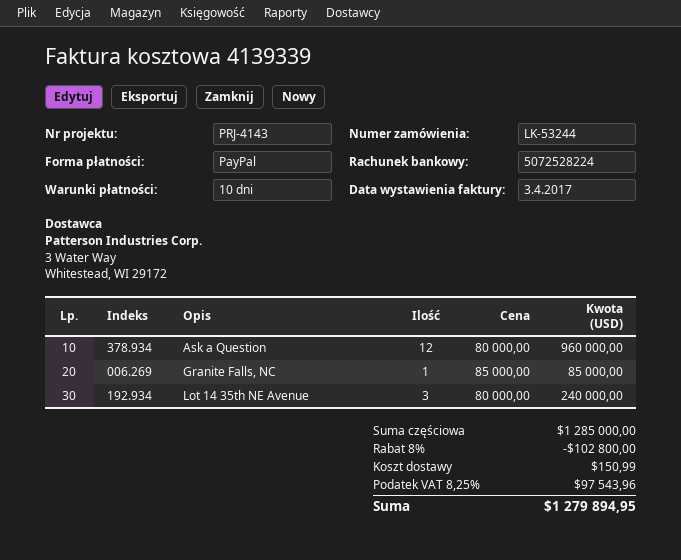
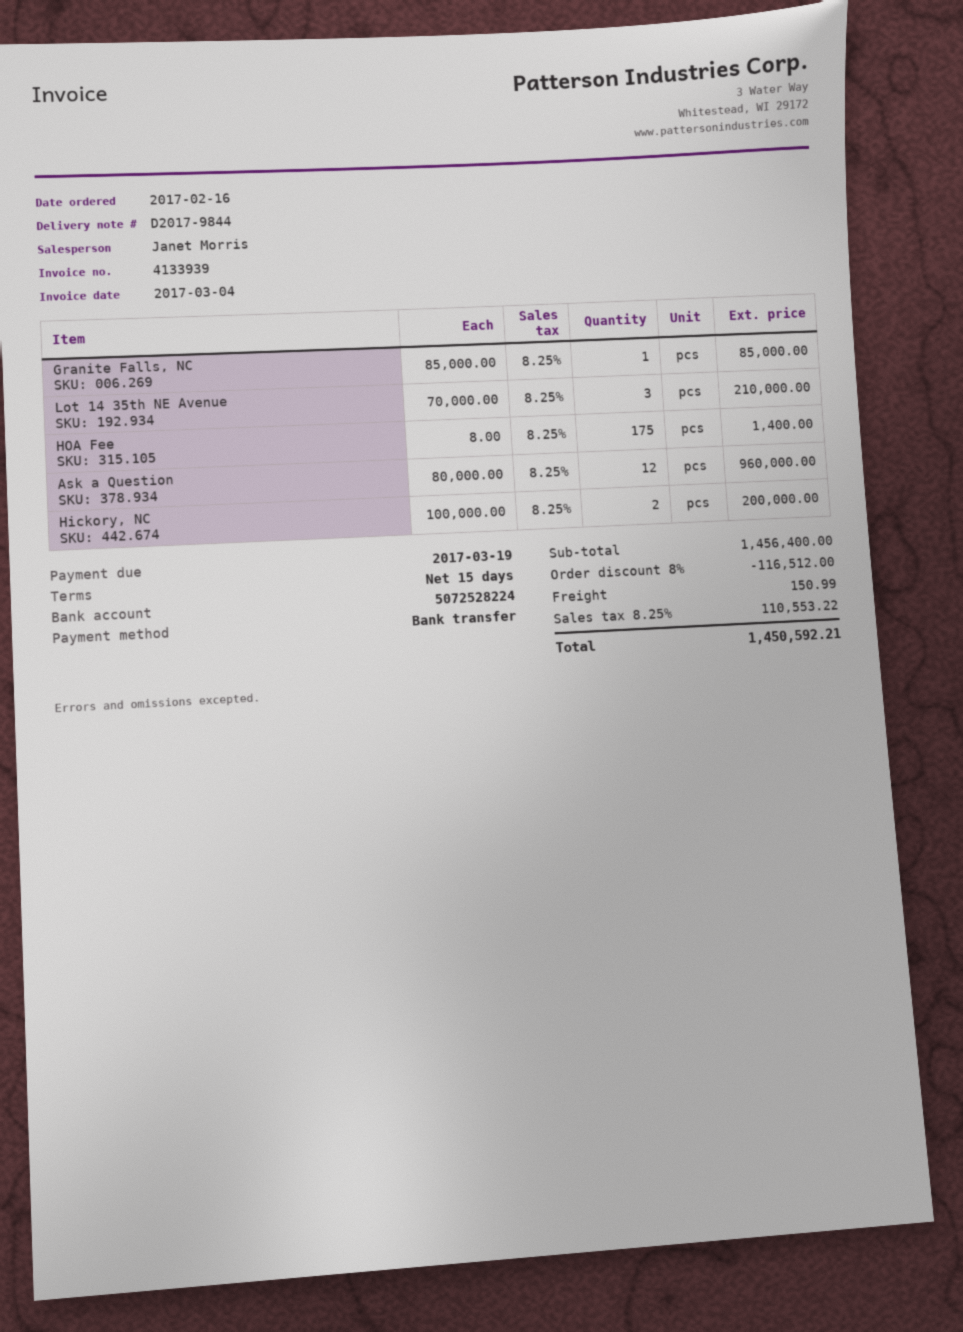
invoice number: 4139339 -> 4133939
invoice date: 2017-04-03 -> 2017-03-04
payment terms: 10 days -> 15 days
payment method: PayPal -> bank transfer
Lot 14 35th NE Avenue: 3 x 80000.00 = 240000.00 -> 3 x 70000.00 = 210000.00
HOA Fee: none -> 175 x 8.00 = 1400.00
Hickory, NC: none -> 2 x 100000.00 = 200000.00
subtotal: 1285000.00 -> 1456400.00
discount: 8% = 102800.00 -> 8% = 116512.00
tax: 8.25% = 97543.96 -> 8.25% = 110553.22
total: 1279894.95 -> 1450592.21

